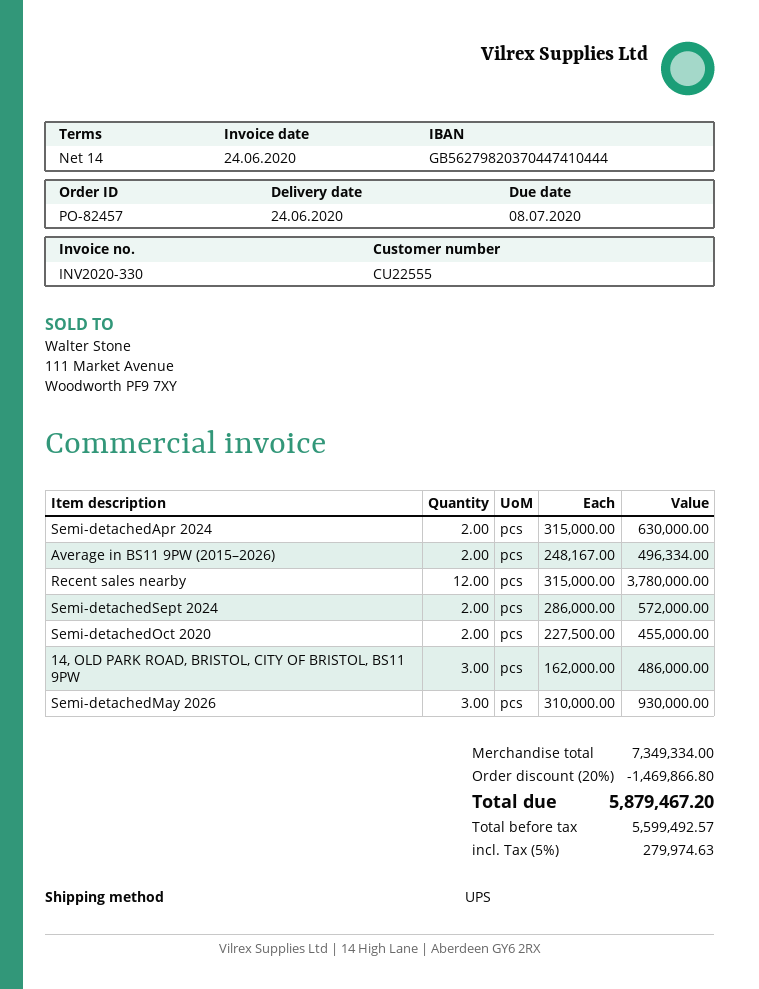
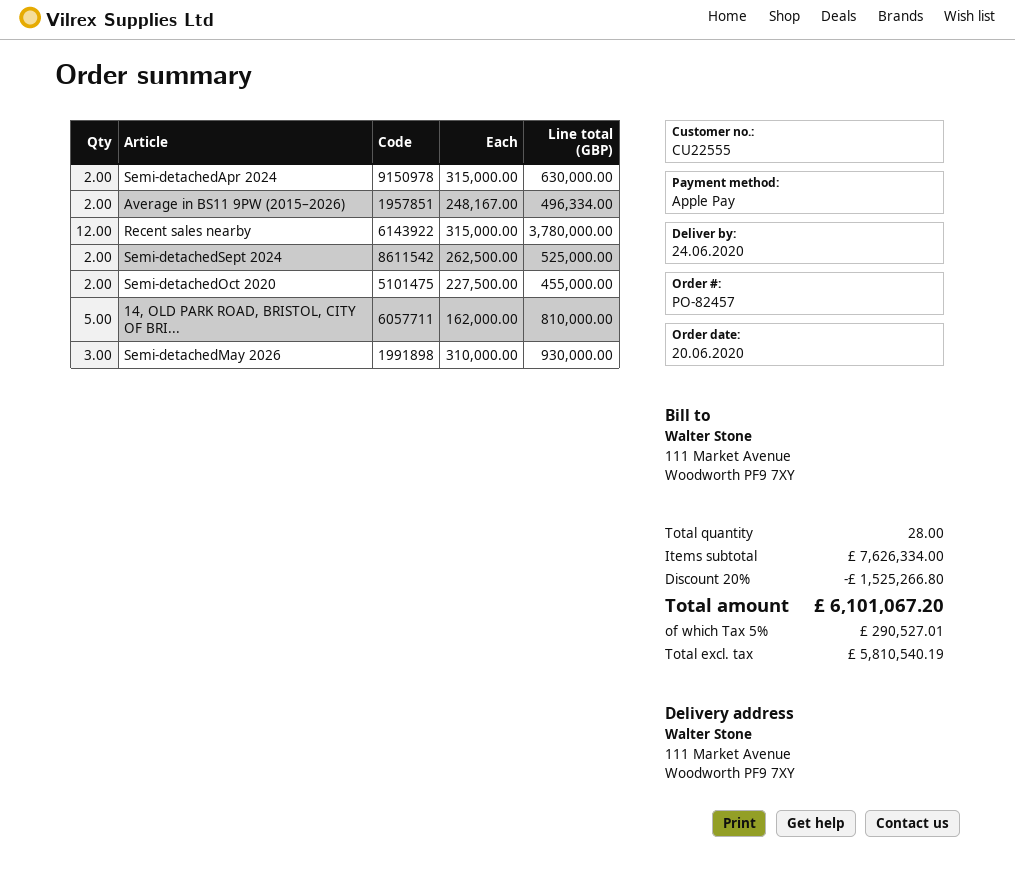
Semi-detachedSept 2024: 2 x 286000.00 = 572000.00 -> 2 x 262500.00 = 525000.00
14, OLD PARK ROAD, BRISTOL, CITY OF BRISTOL, BS11 9PW: 3 x 162000.00 = 486000.00 -> 5 x 162000.00 = 810000.00
subtotal: 7349334.00 -> 7626334.00
discount: 20% = 1469866.80 -> 20% = 1525266.80
net: 5599492.57 -> 5810540.19
tax: 5% = 279974.63 -> 5% = 290527.01
total: 5879467.20 -> 6101067.20

